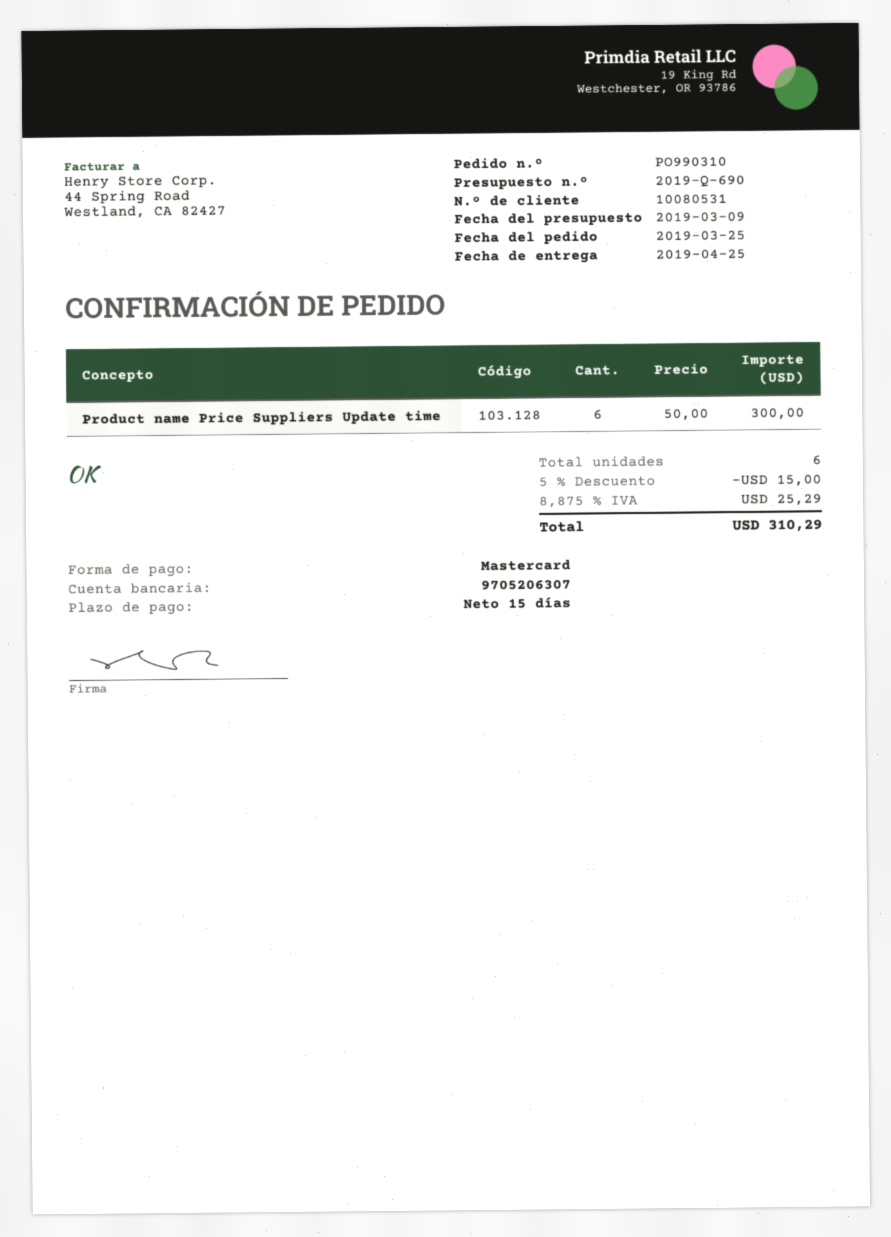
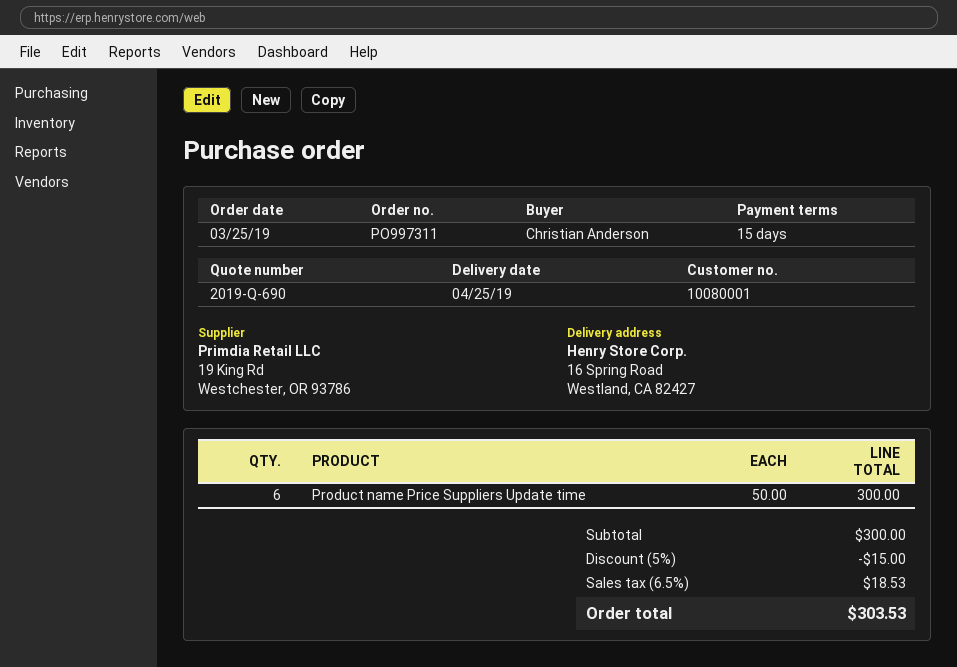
order number: PO990310 -> PO997311
customer number: 10080531 -> 10080001
tax: 8.875% = 25.29 -> 6.5% = 18.53
total: 310.29 -> 303.53

